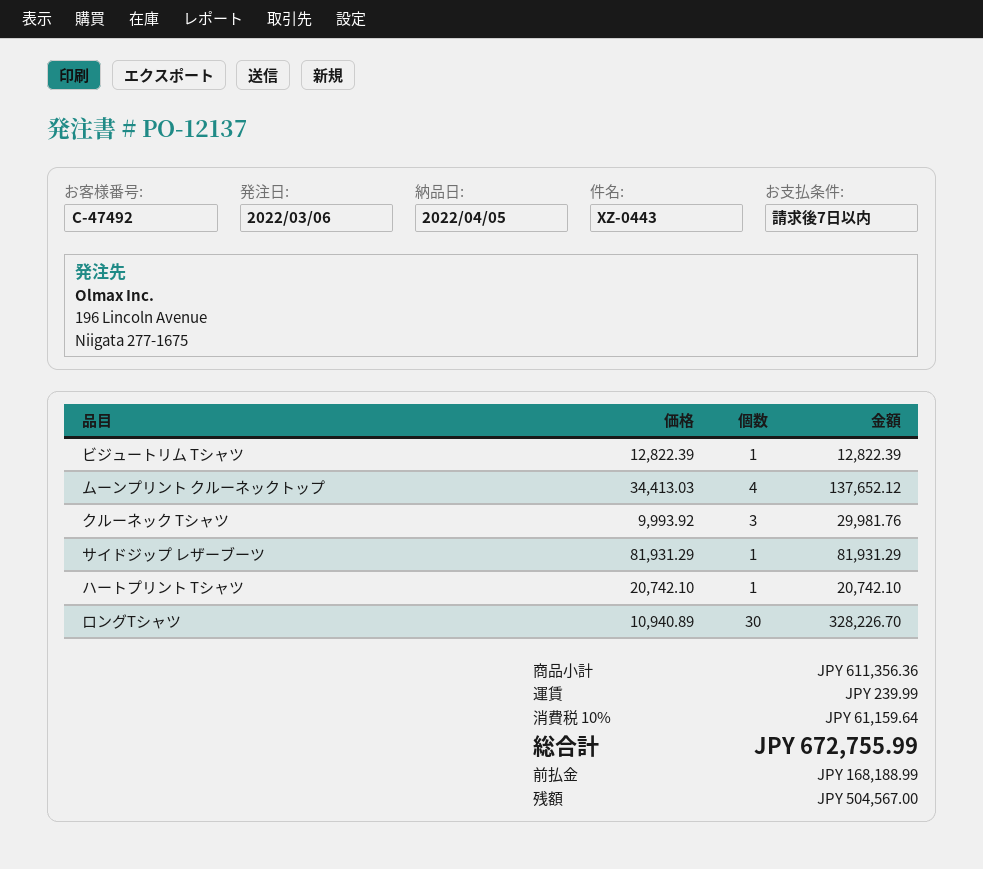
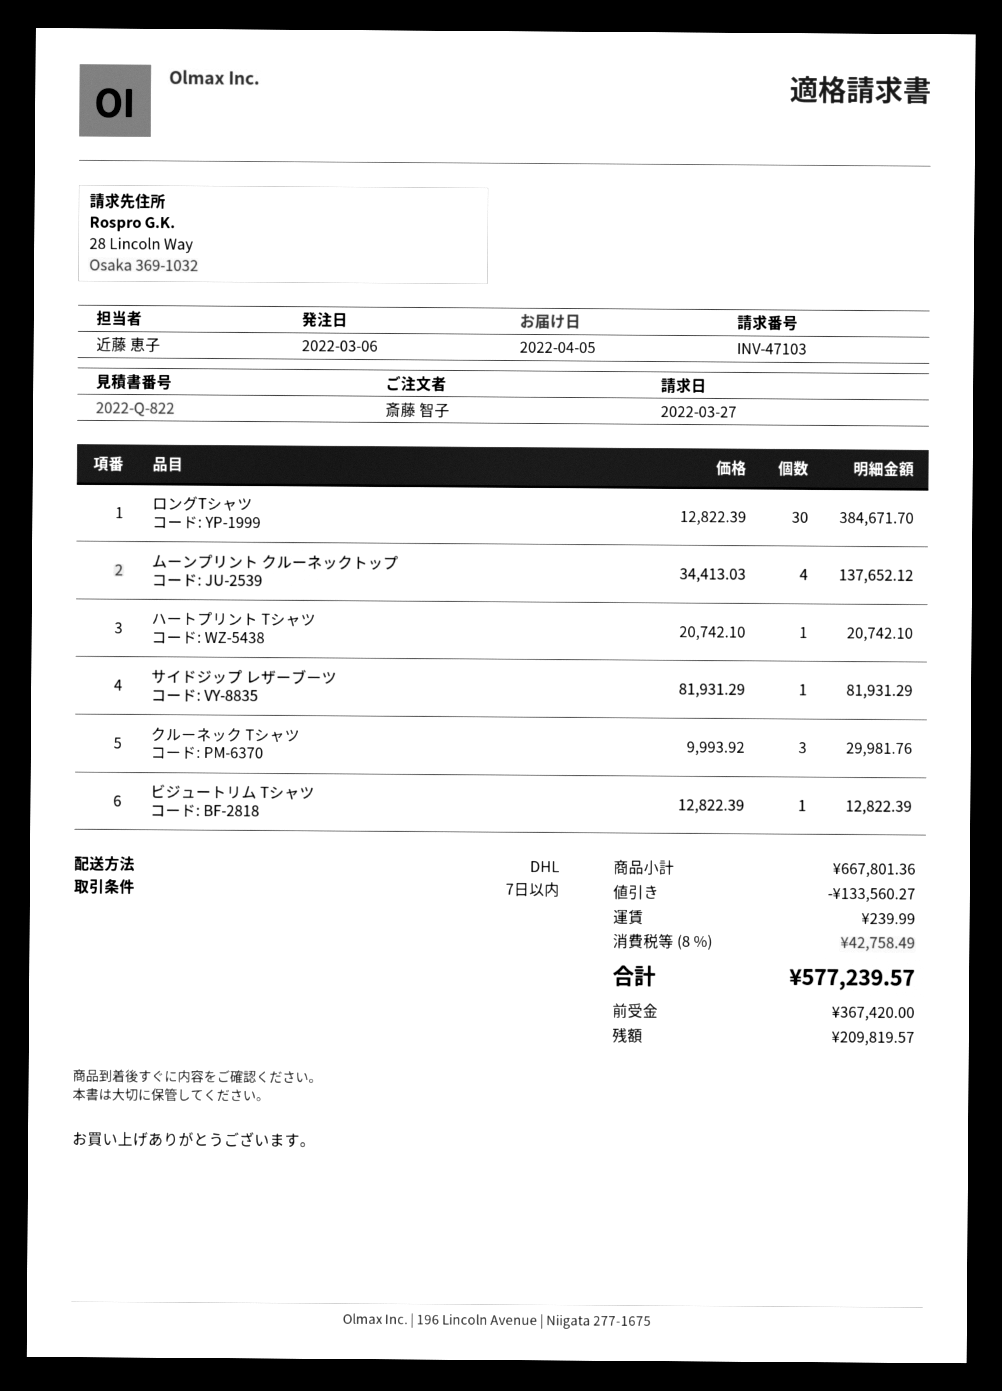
ロングTシャツ: 30 x 10940.89 = 328226.70 -> 30 x 12822.39 = 384671.70
subtotal: 611356.36 -> 667801.36
discount: none -> 133560.27
tax: 10% = 61159.64 -> 8% = 42758.49
total: 672755.99 -> 577239.57
deposit: 168188.99 -> 367420.00
balance: 504567.00 -> 209819.57

